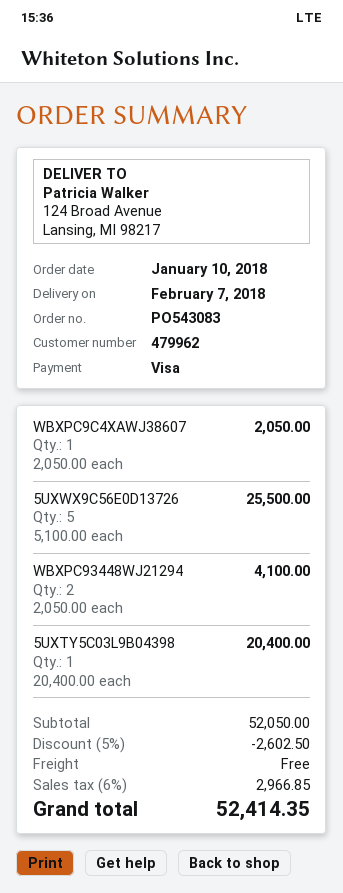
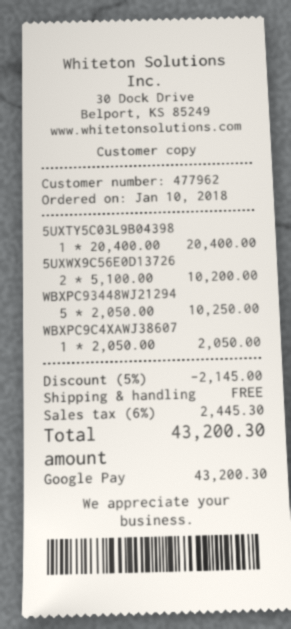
customer number: 479962 -> 477962
payment method: Visa -> Google Pay
5UXWX9C56E0D13726: 5 x 5100.00 = 25500.00 -> 2 x 5100.00 = 10200.00
WBXPC93448WJ21294: 2 x 2050.00 = 4100.00 -> 5 x 2050.00 = 10250.00
discount: 5% = 2602.50 -> 5% = 2145.00
tax: 6% = 2966.85 -> 6% = 2445.30
total: 52414.35 -> 43200.30

